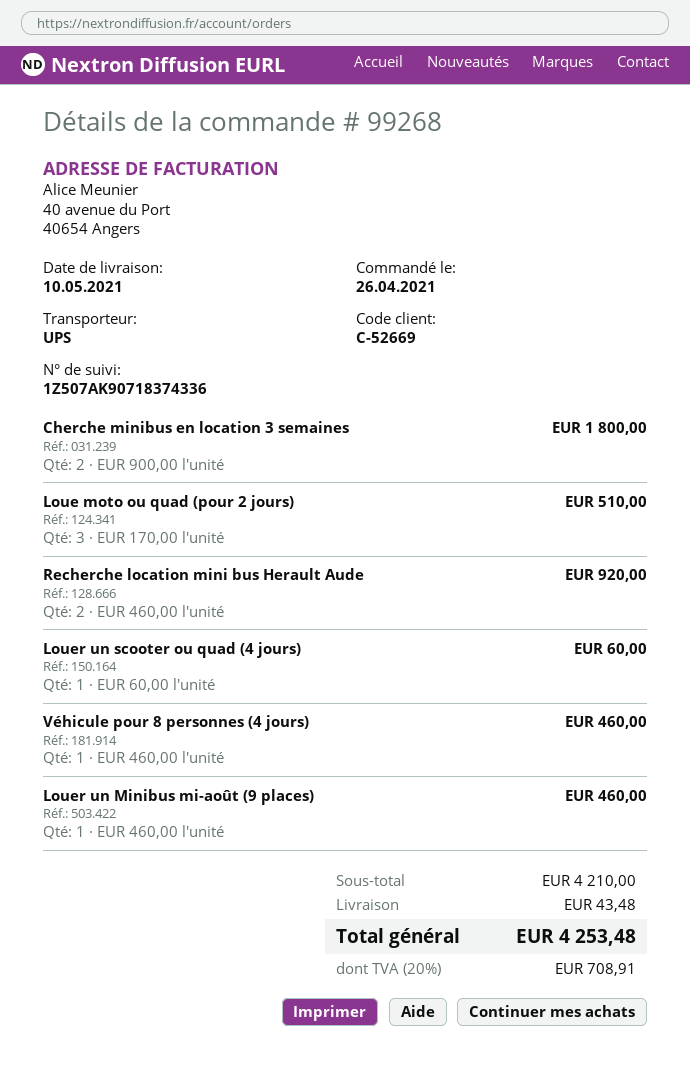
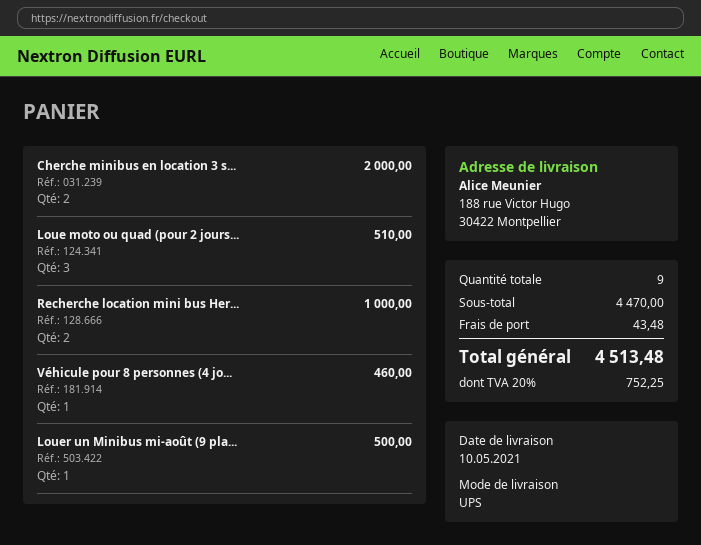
Cherche minibus en location 3 semaines: 2 for 1800.00 -> 2 for 2000.00
Recherche location mini bus Herault Aude: 2 for 920.00 -> 2 for 1000.00
Louer un scooter ou quad (4 jours): 1 for 60.00 -> none
Louer un Minibus mi-août (9 places): 1 for 460.00 -> 1 for 500.00
subtotal: 4210.00 -> 4470.00
tax: 20% = 708.91 -> 20% = 752.25
total: 4253.48 -> 4513.48

